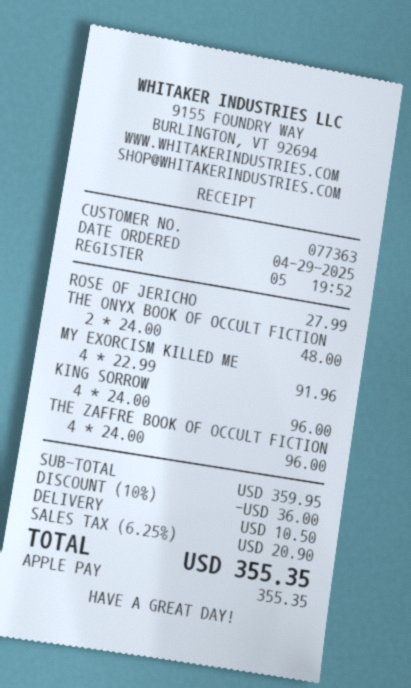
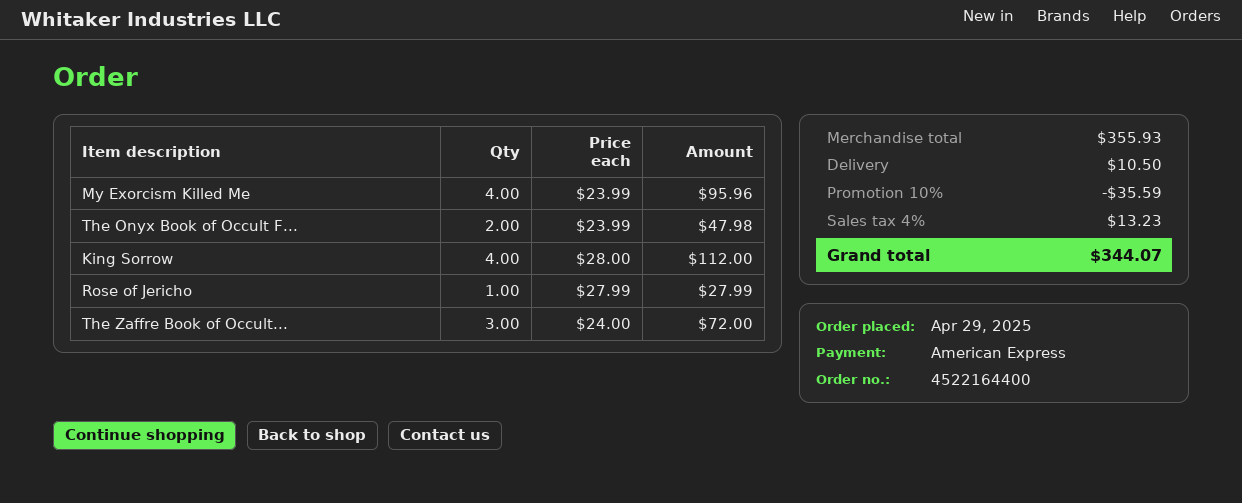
payment method: Apple Pay -> American Express
THE ONYX BOOK OF OCCULT FICTION: 2 x 24.00 = 48.00 -> 2 x 23.99 = 47.98
MY EXORCISM KILLED ME: 4 x 22.99 = 91.96 -> 4 x 23.99 = 95.96
KING SORROW: 4 x 24.00 = 96.00 -> 4 x 28.00 = 112.00
THE ZAFFRE BOOK OF OCCULT FICTION: 4 x 24.00 = 96.00 -> 3 x 24.00 = 72.00
subtotal: 359.95 -> 355.93
discount: 10% = 36.00 -> 10% = 35.59
tax: 6.25% = 20.90 -> 4% = 13.23
total: 355.35 -> 344.07

